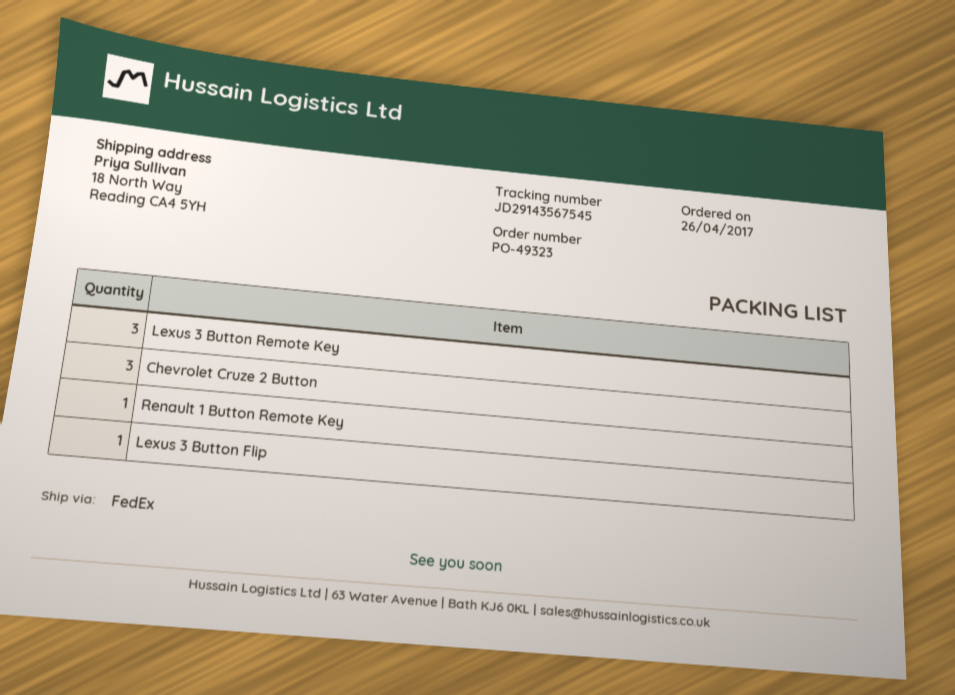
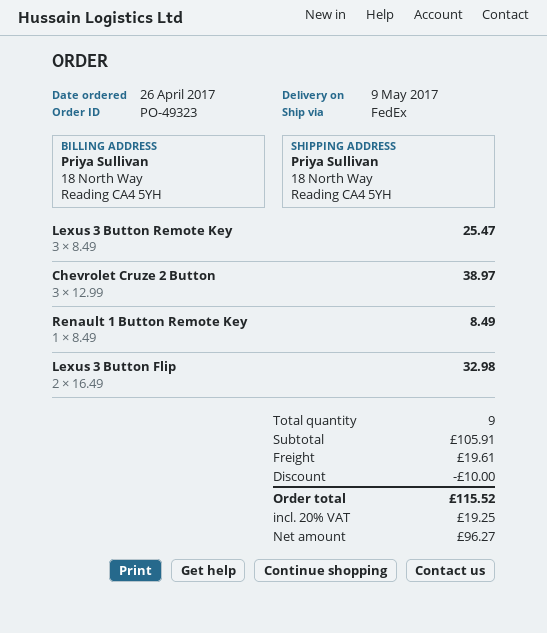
Lexus 3 Button Flip: 1 -> 2

